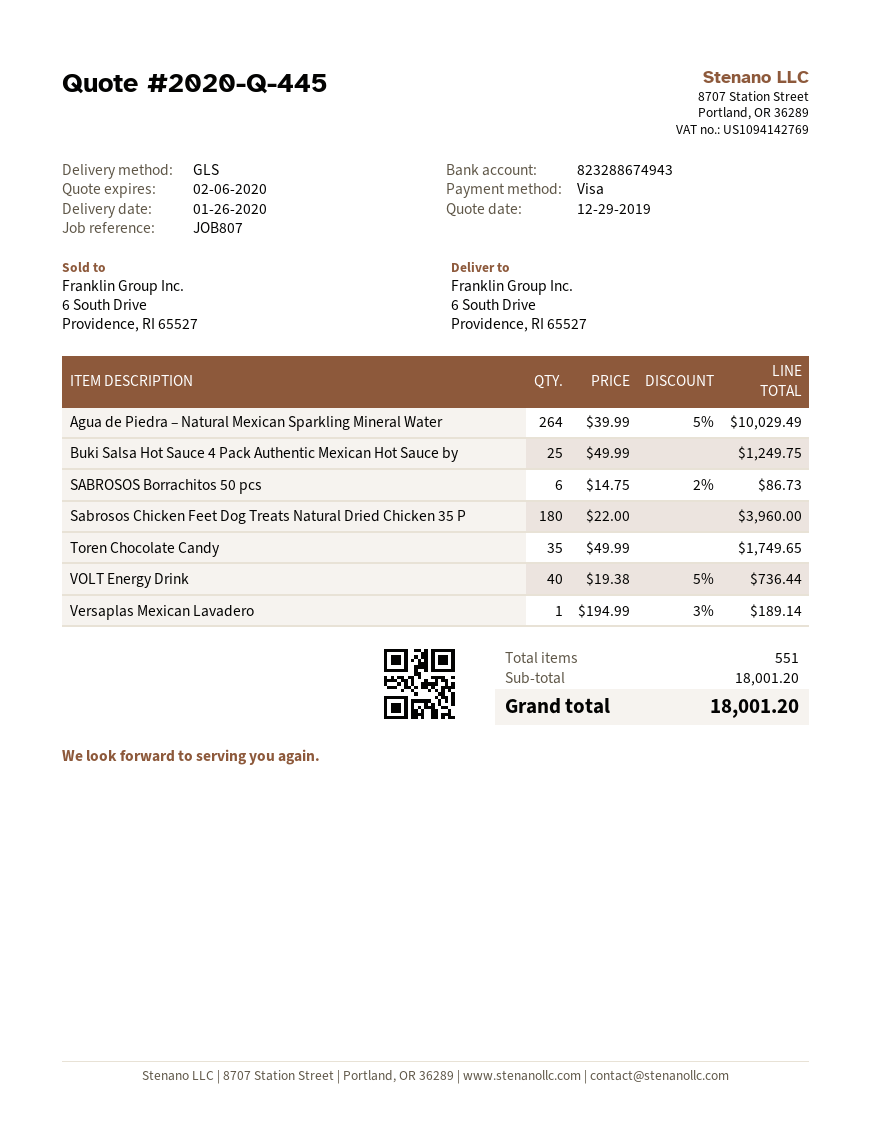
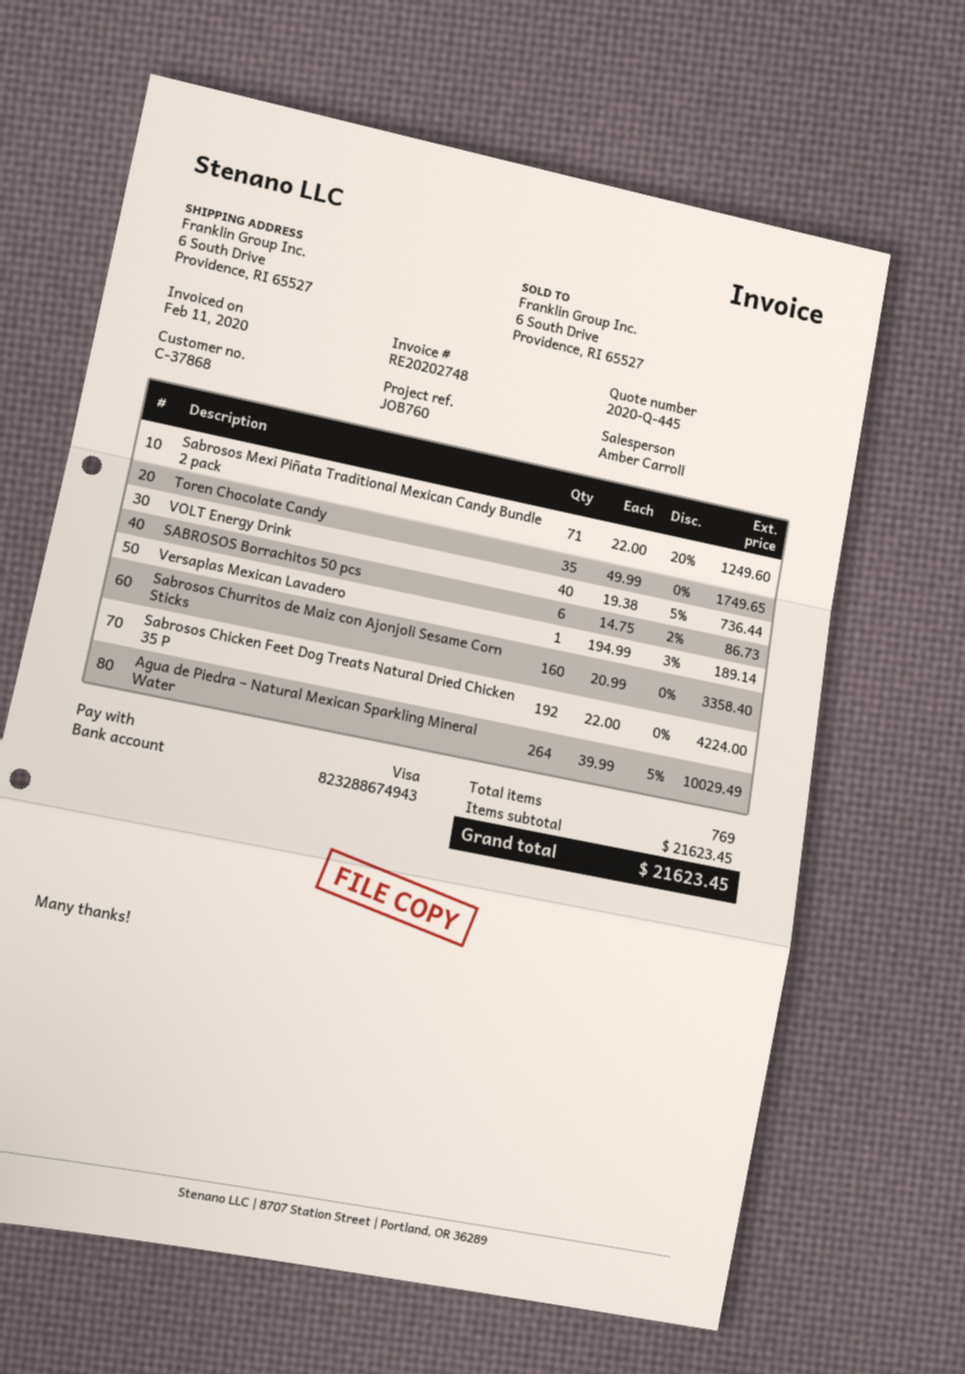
reference: JOB807 -> JOB760
Buki Salsa Hot Sauce 4 Pack Authentic Mexican Hot Sauce by: 25 x 49.99 = 1249.75 -> none
Sabrosos Chicken Feet Dog Treats Natural Dried Chicken 35 P: 180 x 22.00 = 3960.00 -> 192 x 22.00 = 4224.00
Sabrosos Mexi Piñata Traditional Mexican Candy Bundle 2 pack: none -> 71 x 22.00 - 20% = 1249.60
Sabrosos Churritos de Maiz con Ajonjoli Sesame Corn Sticks: none -> 160 x 20.99 = 3358.40
total quantity: 551 -> 769
subtotal: 18001.20 -> 21623.45
total: 18001.20 -> 21623.45

